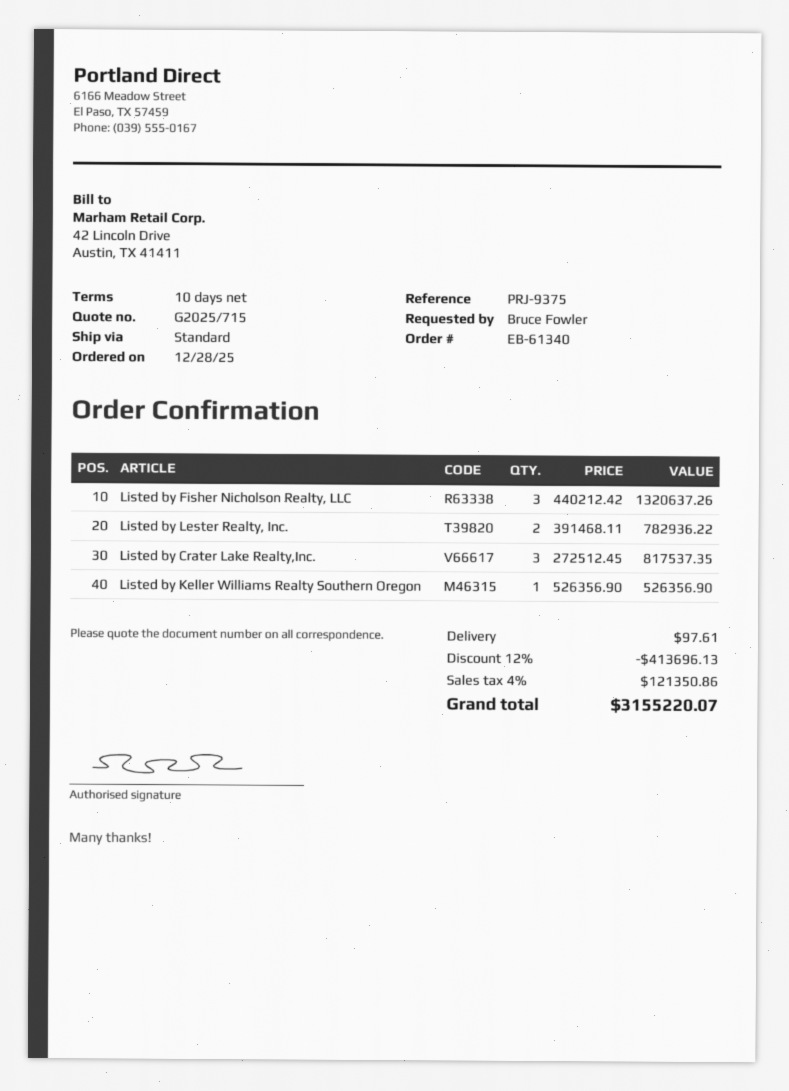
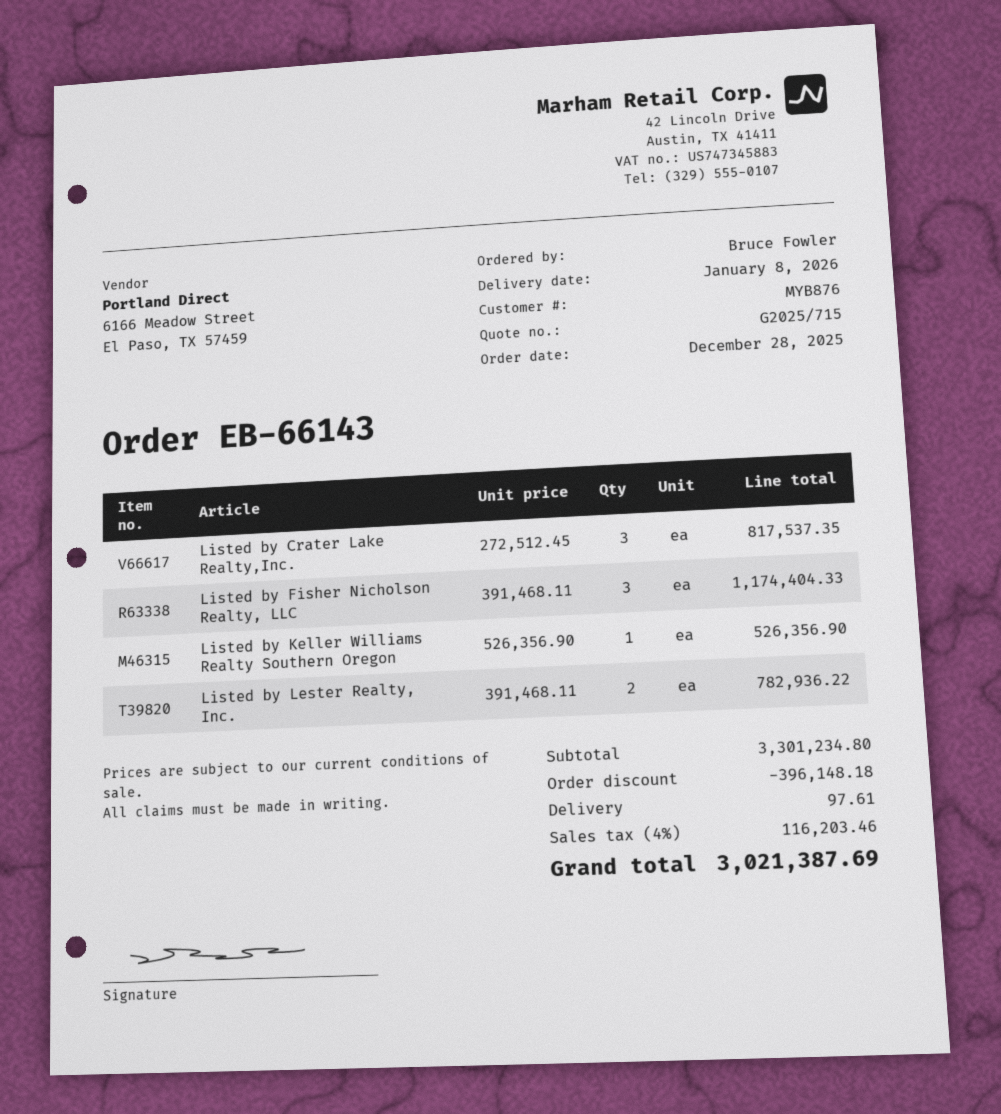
order number: EB-61340 -> EB-66143
Listed by Fisher Nicholson Realty, LLC: 3 x 440212.42 = 1320637.26 -> 3 x 391468.11 = 1174404.33
discount: 413696.13 -> 396148.18
tax: 4% = 121350.86 -> 4% = 116203.46
total: 3155220.07 -> 3021387.69

